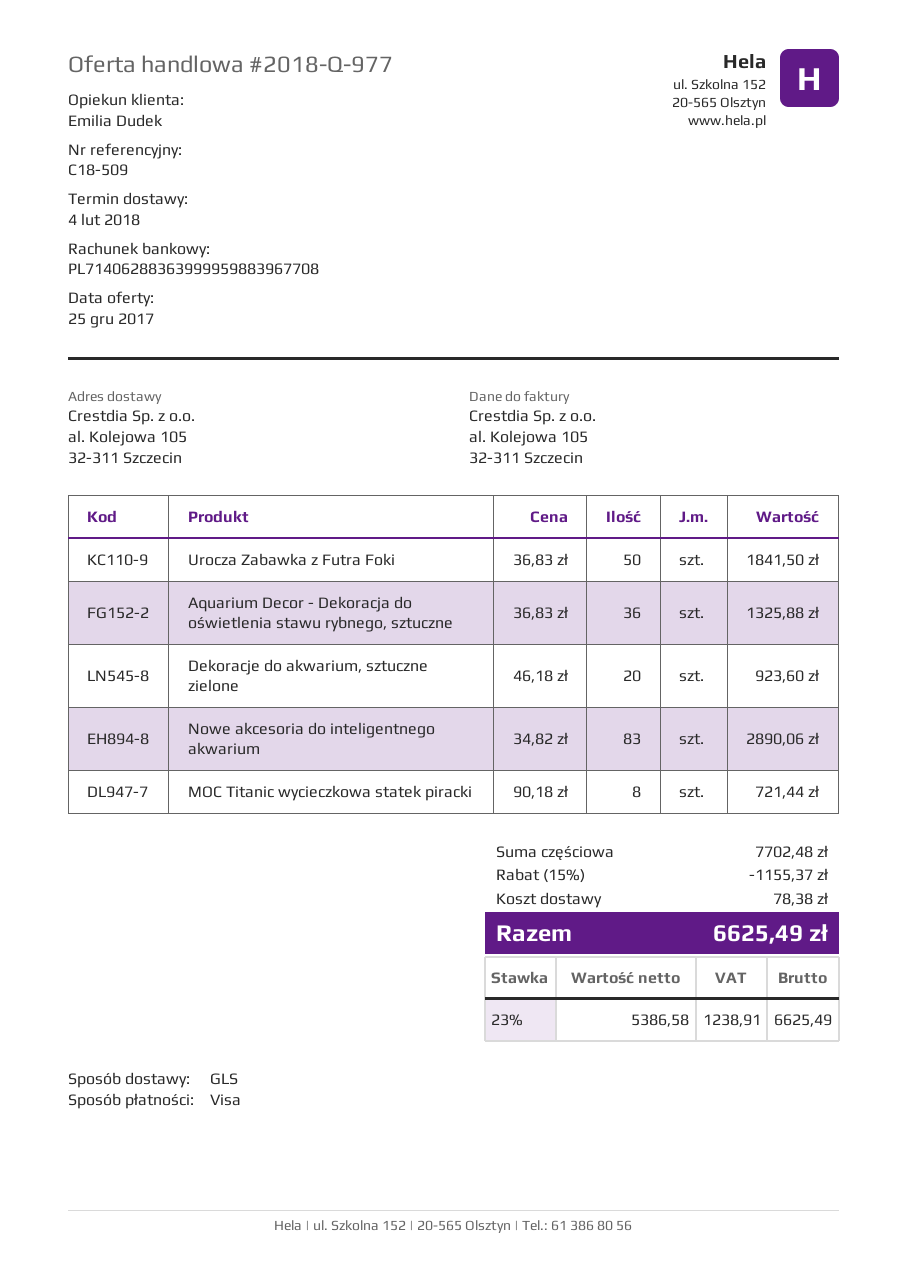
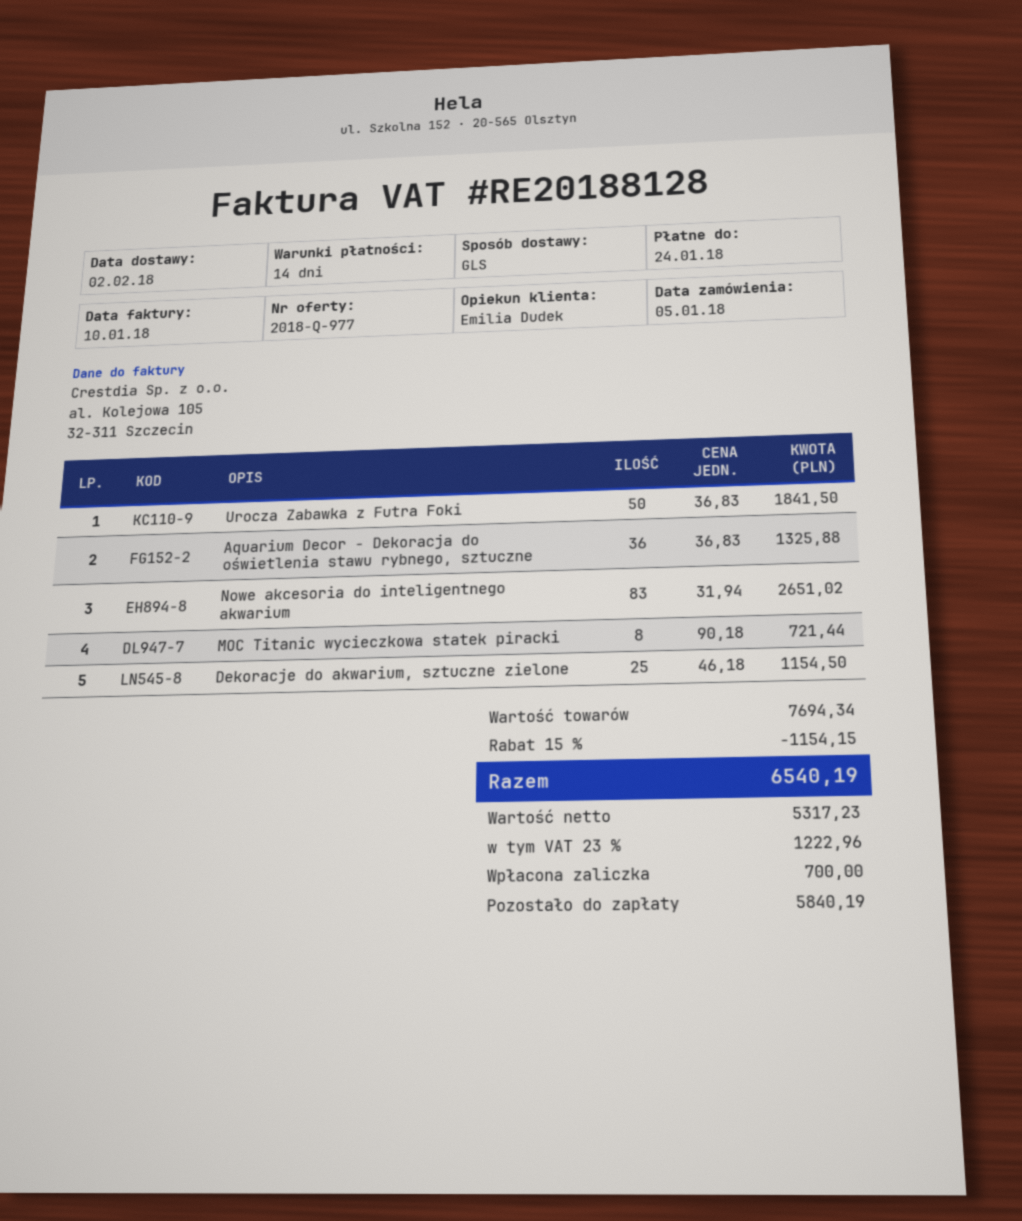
delivery date: 2018-02-04 -> 2018-02-02
Dekoracje do akwarium, sztuczne zielone: 20 x 46.18 = 923.60 -> 25 x 46.18 = 1154.50
Nowe akcesoria do inteligentnego akwarium: 83 x 34.82 = 2890.06 -> 83 x 31.94 = 2651.02
subtotal: 7702.48 -> 7694.34
discount: 15% = 1155.37 -> 15% = 1154.15
shipping: 78.38 -> none
net: 5386.58 -> 5317.23
tax: 23% = 1238.91 -> 23% = 1222.96
total: 6625.49 -> 6540.19

